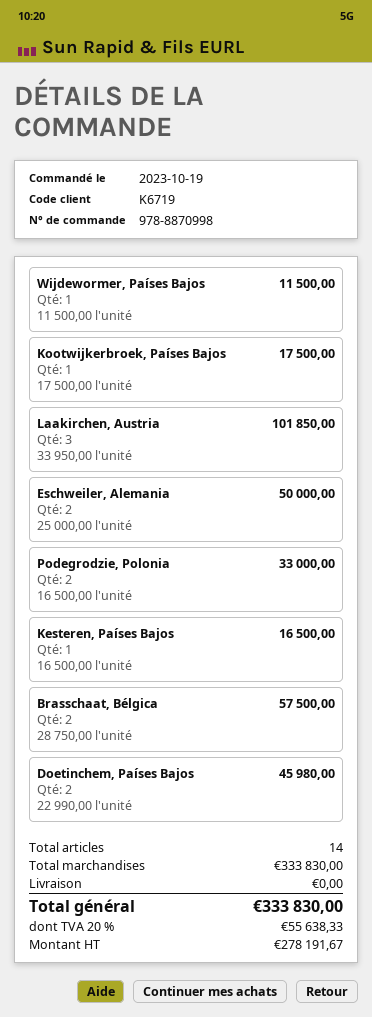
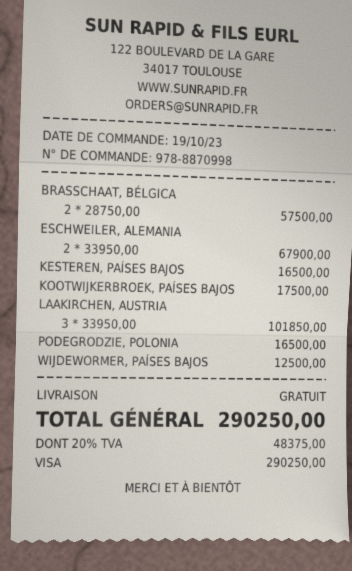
Wijdewormer, Países Bajos: 1 x 11500.00 = 11500.00 -> 1 x 12500.00 = 12500.00
Eschweiler, Alemania: 2 x 25000.00 = 50000.00 -> 2 x 33950.00 = 67900.00
Podegrodzie, Polonia: 2 x 16500.00 = 33000.00 -> 1 x 16500.00 = 16500.00
Doetinchem, Países Bajos: 2 x 22990.00 = 45980.00 -> none
tax: 20% = 55638.33 -> 20% = 48375.00
total: 333830.00 -> 290250.00

